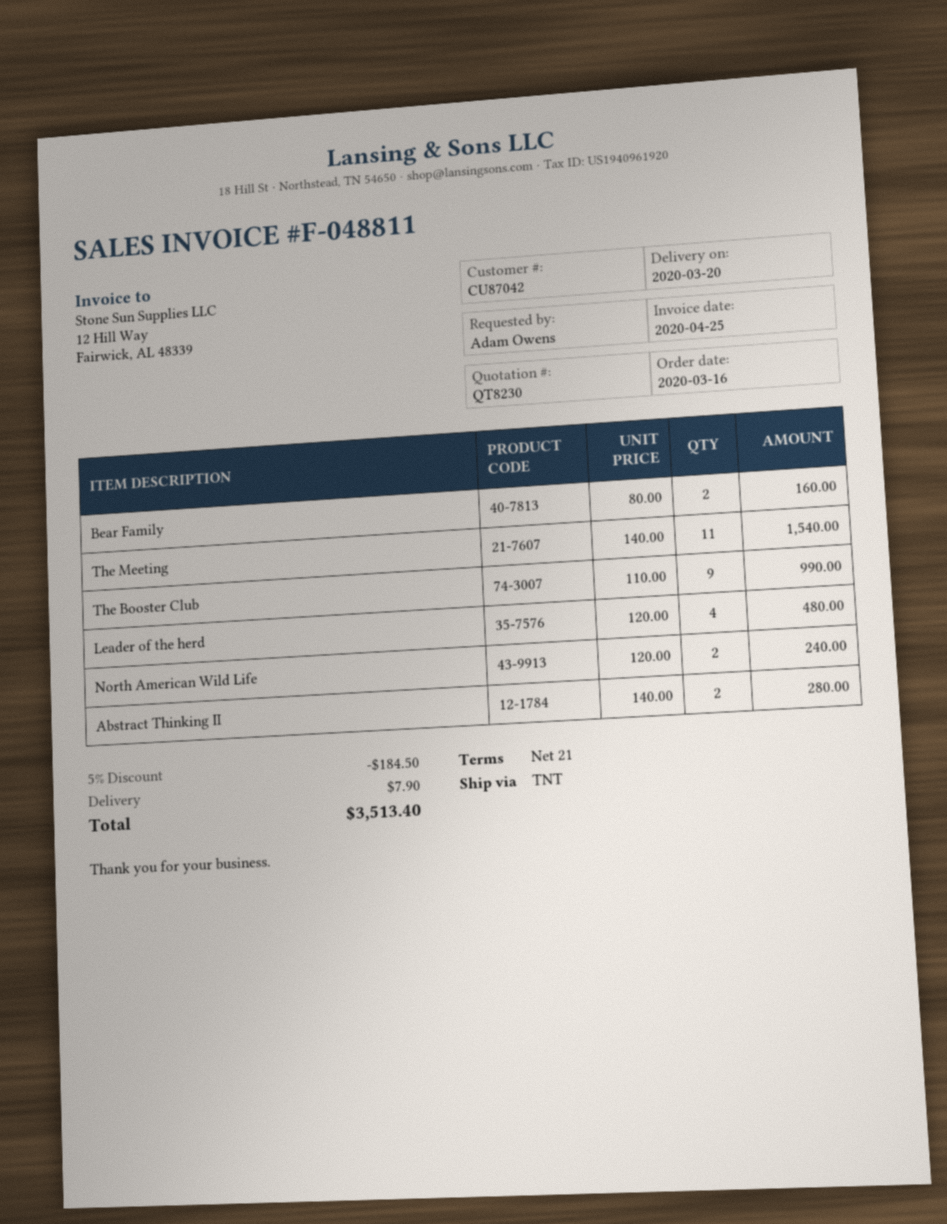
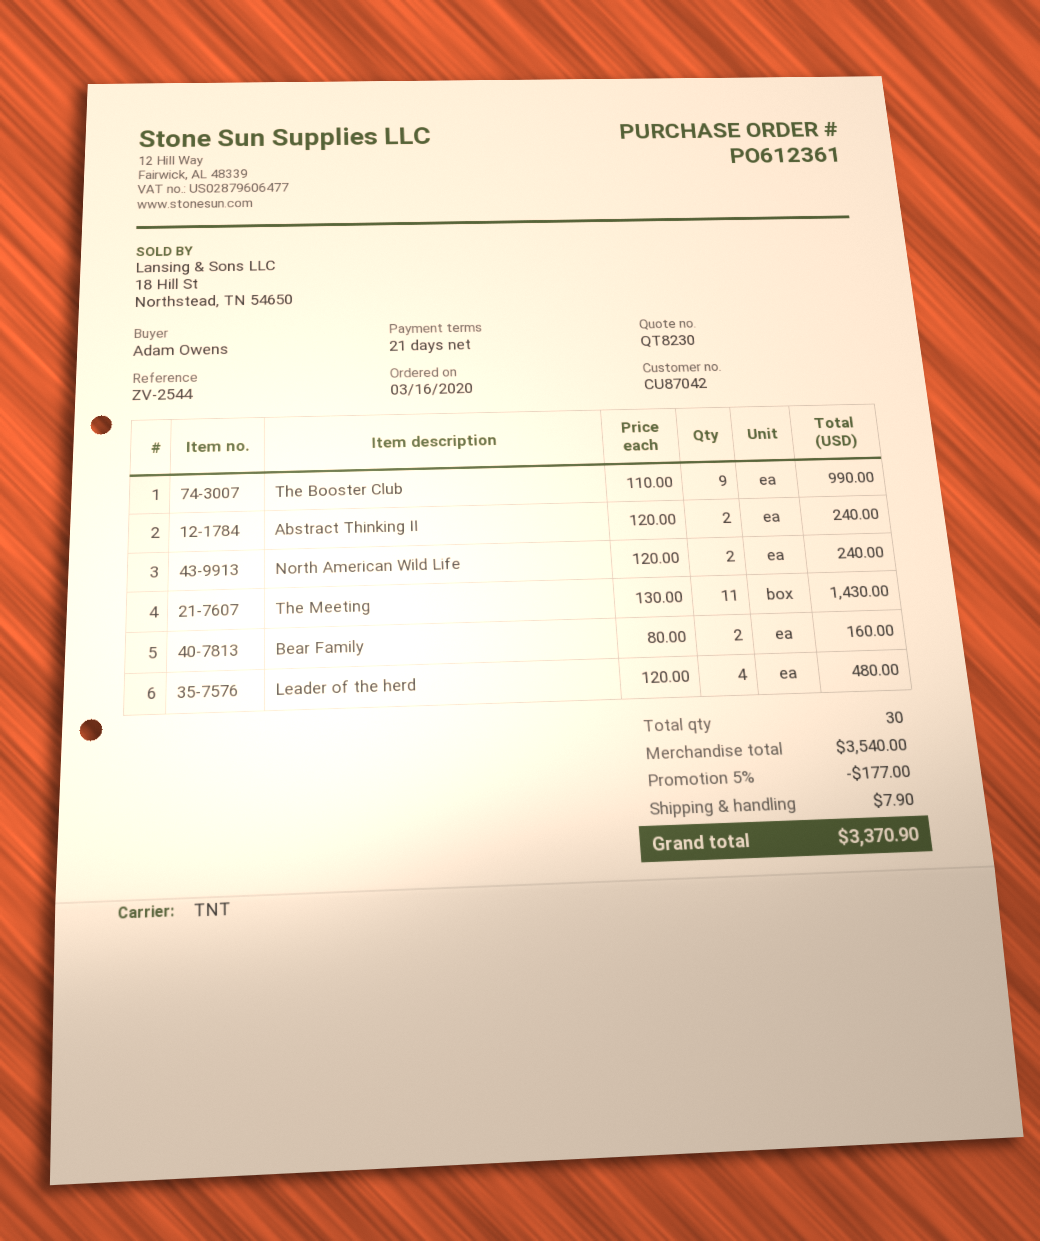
The Meeting: 11 x 140.00 = 1540.00 -> 11 x 130.00 = 1430.00
Abstract Thinking II: 2 x 140.00 = 280.00 -> 2 x 120.00 = 240.00
discount: 5% = 184.50 -> 5% = 177.00
total: 3513.40 -> 3370.90

